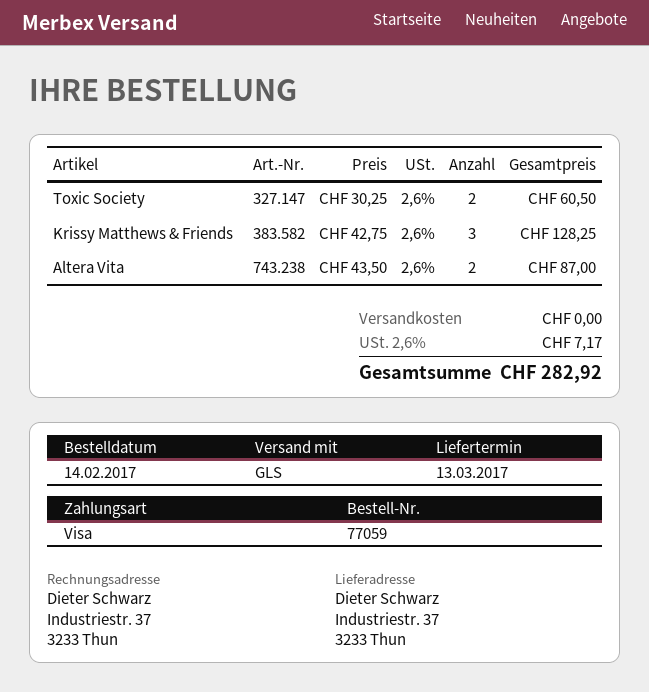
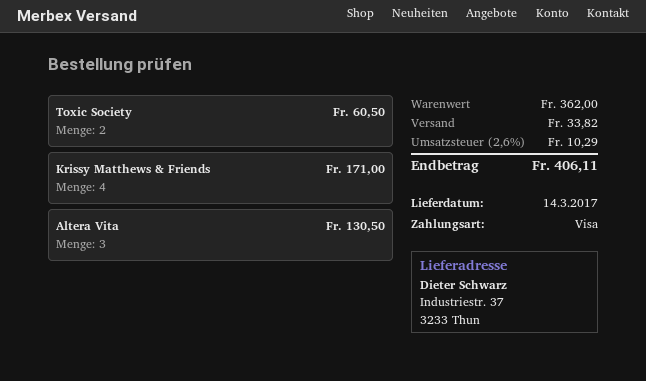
delivery date: 2017-03-13 -> 2017-03-14
Krissy Matthews & Friends: 3 for 128.25 -> 4 for 171.00
Altera Vita: 2 for 87.00 -> 3 for 130.50
shipping: 0.00 -> 33.82
tax: 2.6% = 7.17 -> 2.6% = 10.29
total: 282.92 -> 406.11

